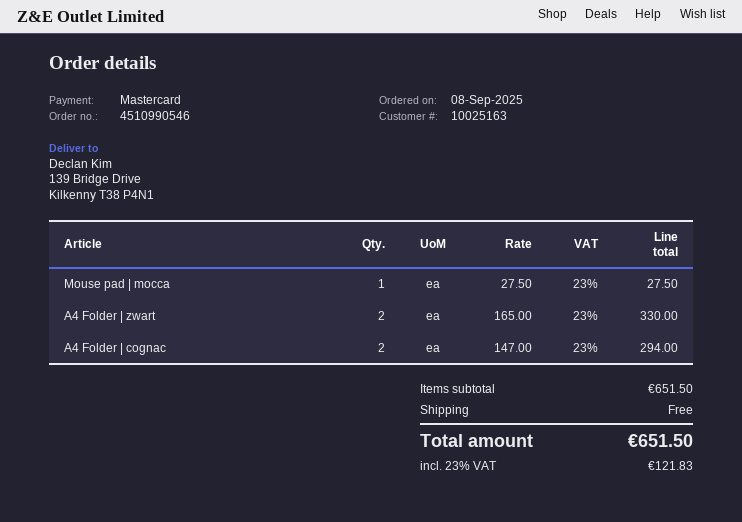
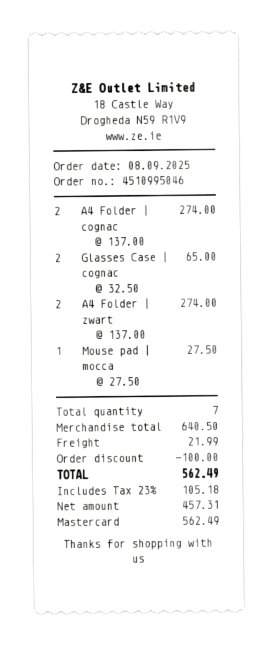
order number: 4510990546 -> 4510995046
A4 Folder | zwart: 2 x 165.00 = 330.00 -> 2 x 137.00 = 274.00
A4 Folder | cognac: 2 x 147.00 = 294.00 -> 2 x 137.00 = 274.00
Glasses Case | cognac: none -> 2 x 32.50 = 65.00
subtotal: 651.50 -> 640.50
discount: none -> 100.00
shipping: 0.00 -> 21.99
tax: 23% = 121.83 -> 23% = 105.18
total: 651.50 -> 562.49

